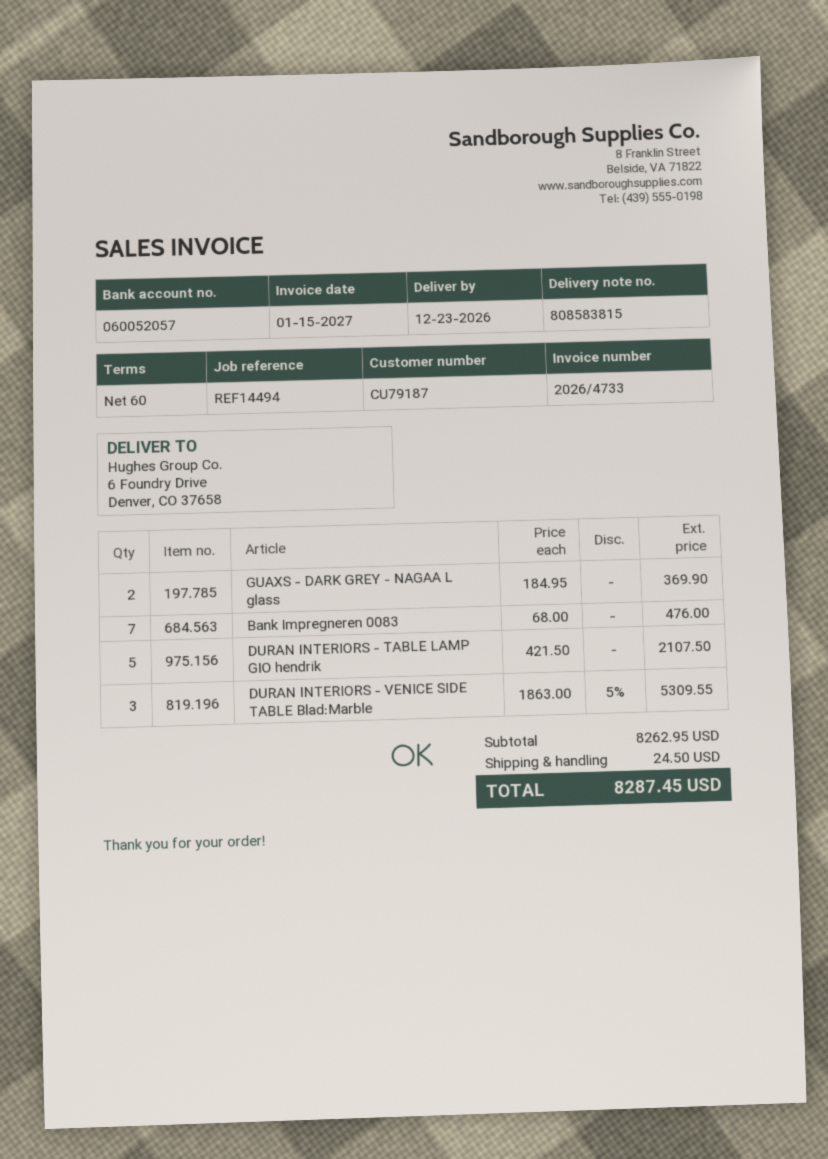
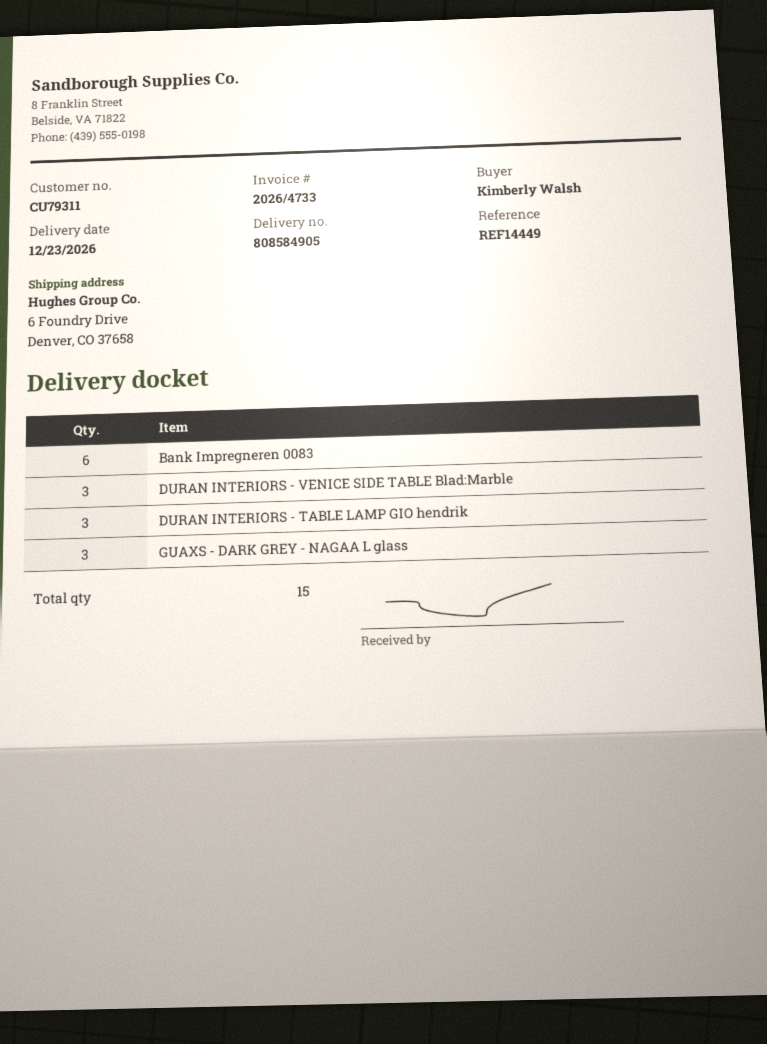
delivery note number: 808583815 -> 808584905
customer number: CU79187 -> CU79311
reference: REF14494 -> REF14449
GUAXS - DARK GREY - NAGAA L glass: 2 -> 3
Bank Impregneren 0083: 7 -> 6
DURAN INTERIORS - TABLE LAMP GIO hendrik: 5 -> 3

